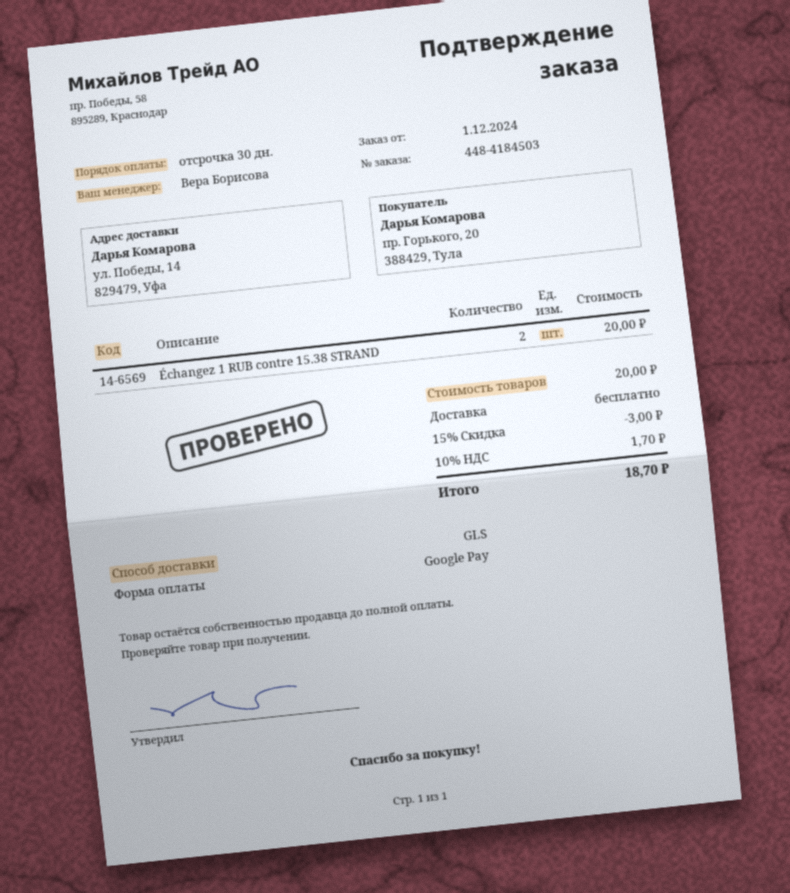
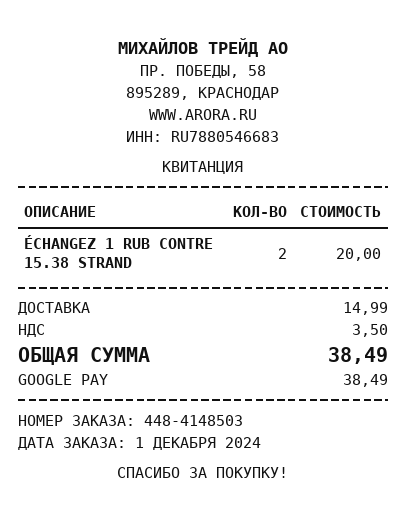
order number: 448-4184503 -> 448-4148503
discount: 15% = 3.00 -> none
shipping: 0.00 -> 14.99
tax: 1.70 -> 3.50
total: 18.70 -> 38.49

